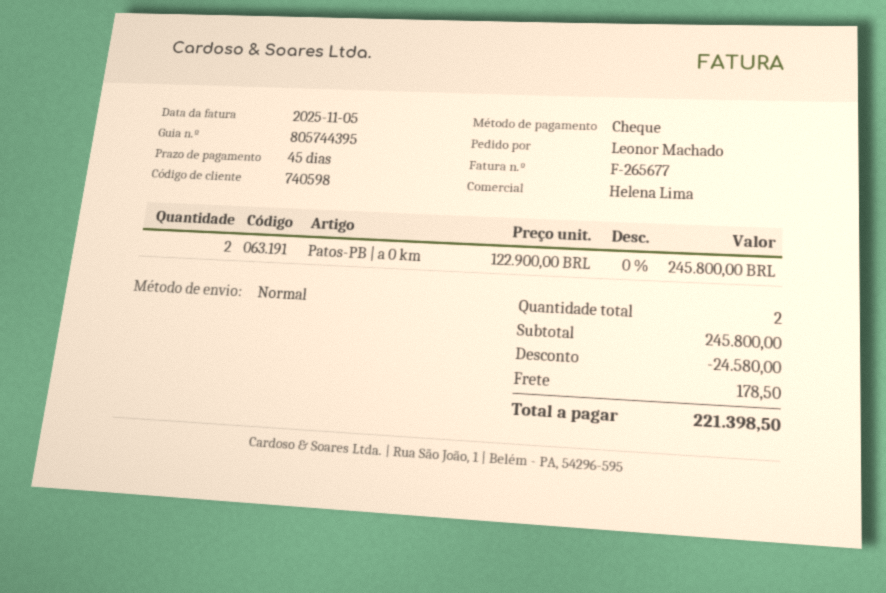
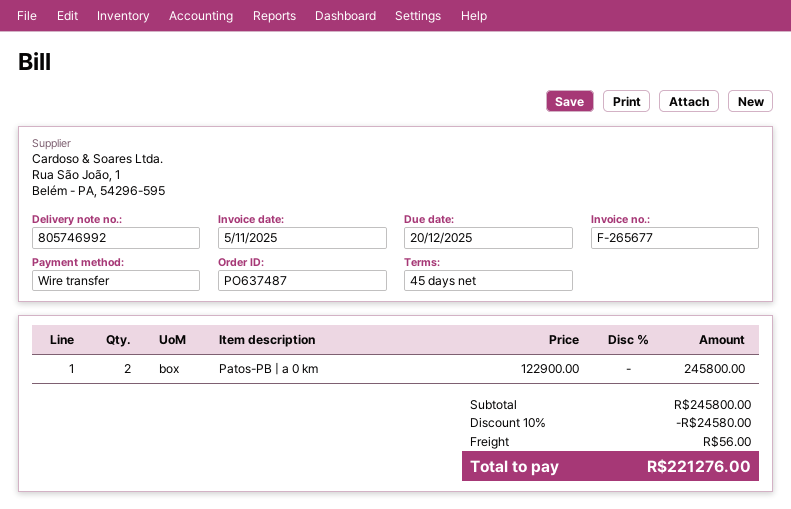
delivery note number: 805744395 -> 805746992
payment method: cheque -> bank transfer
shipping: 178.50 -> 56.00
total: 221398.50 -> 221276.00

